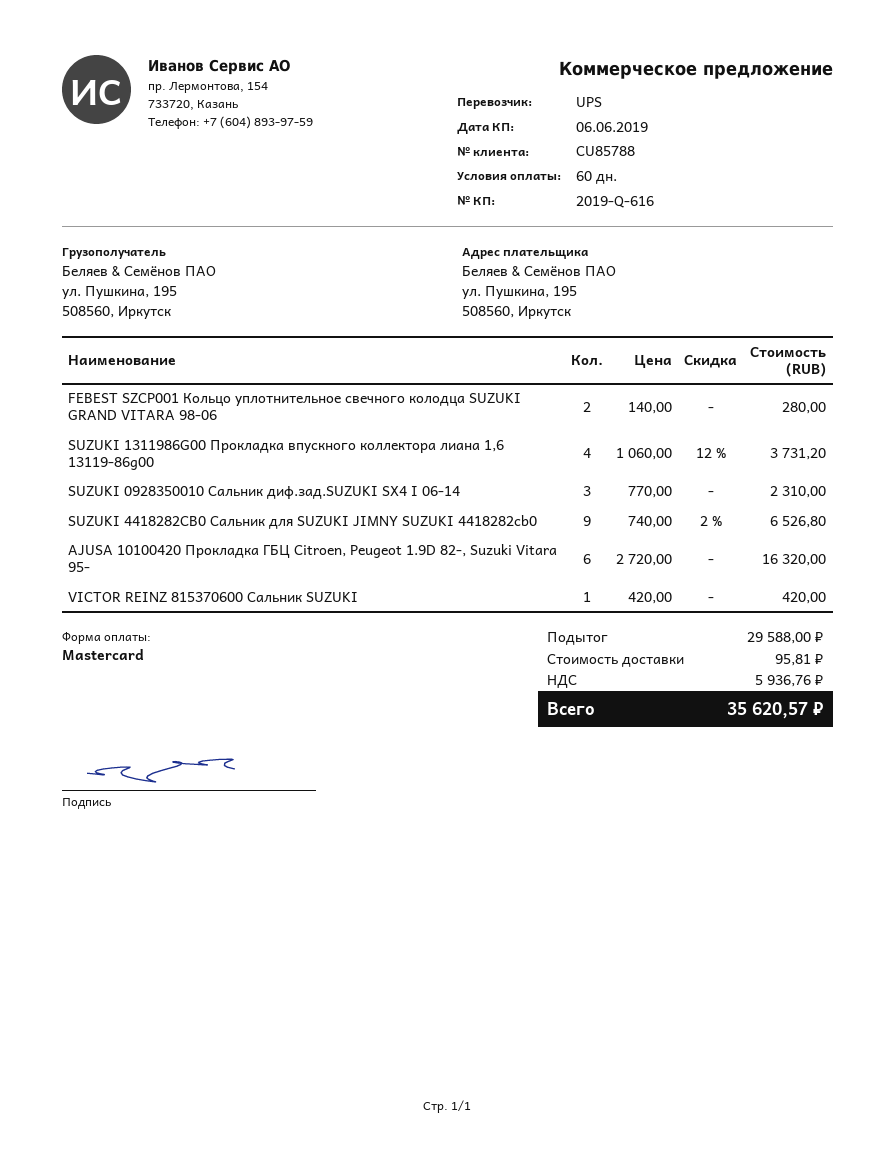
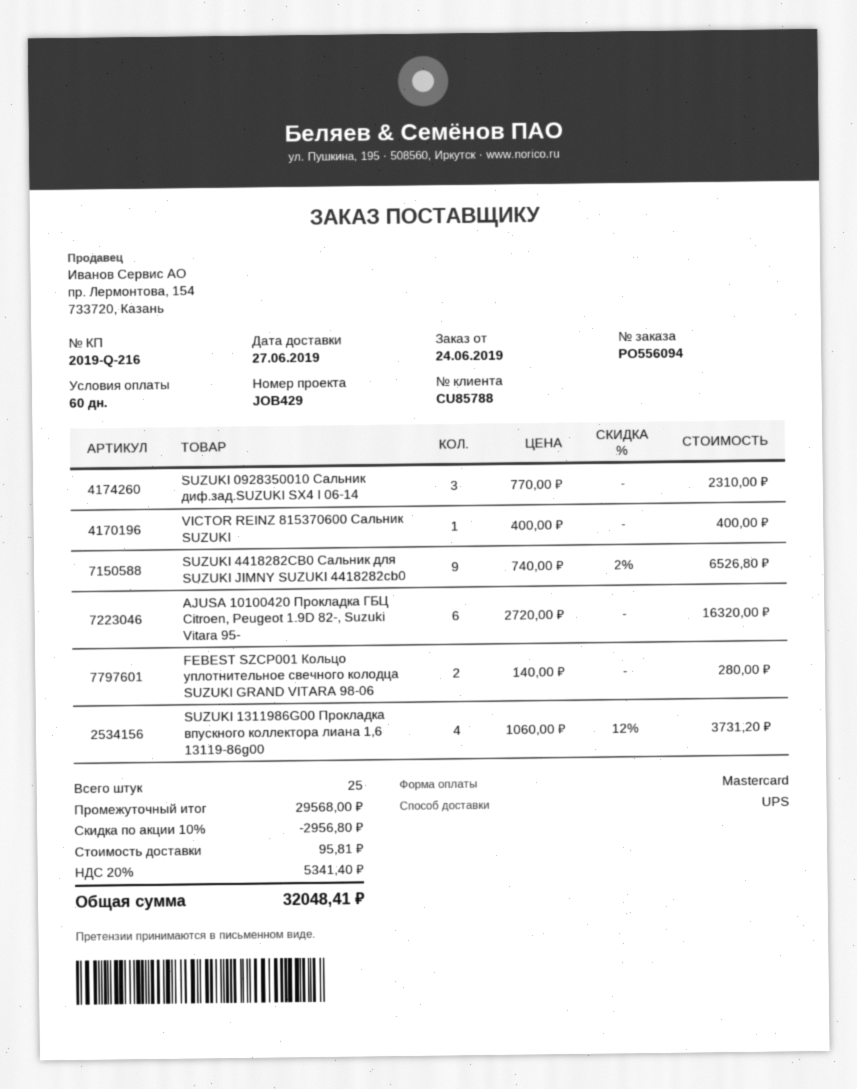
quote number: 2019-Q-616 -> 2019-Q-216
VICTOR REINZ 815370600 Сальник SUZUKI: 1 x 420.00 = 420.00 -> 1 x 400.00 = 400.00
subtotal: 29588.00 -> 29568.00
discount: none -> 10% = 2956.80
tax: 5936.76 -> 5341.40
total: 35620.57 -> 32048.41

